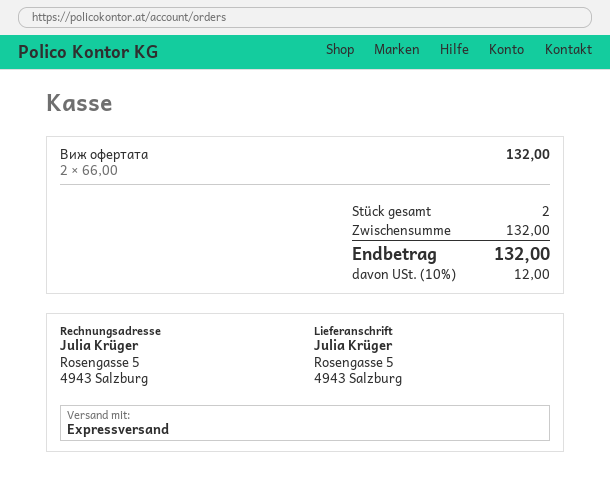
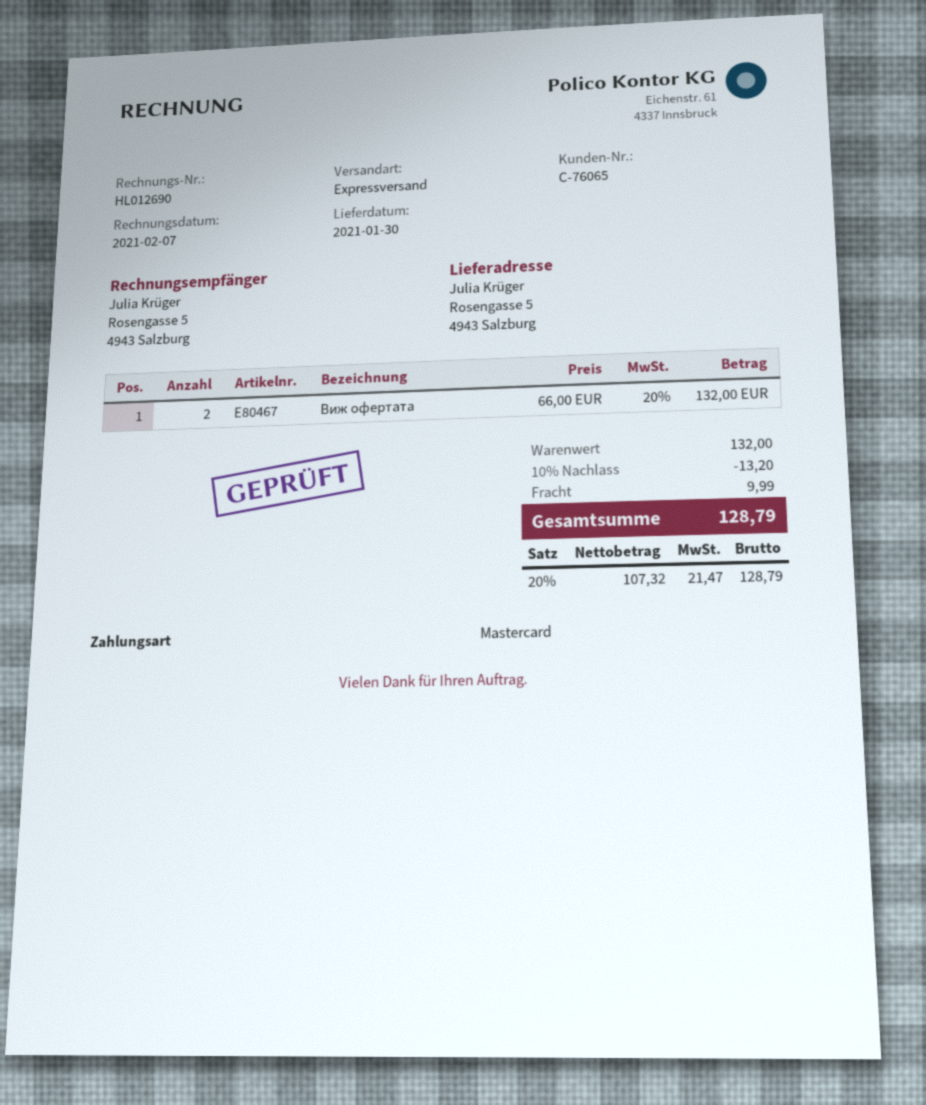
discount: none -> 10% = 13.20
shipping: none -> 9.99
tax: 10% = 12.00 -> 20% = 21.47
total: 132.00 -> 128.79

